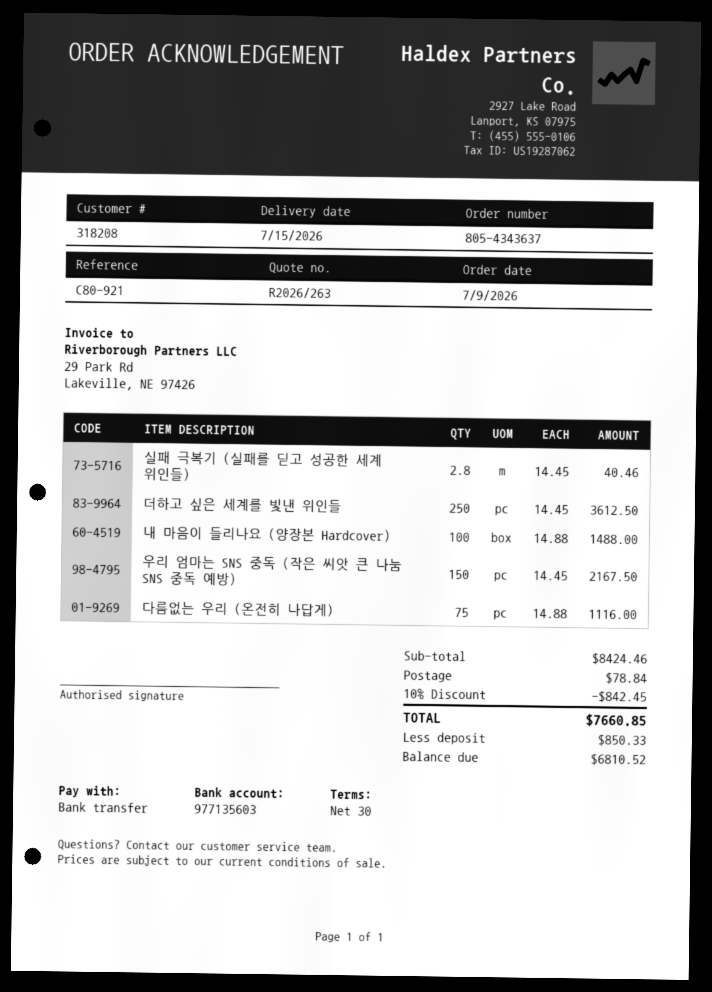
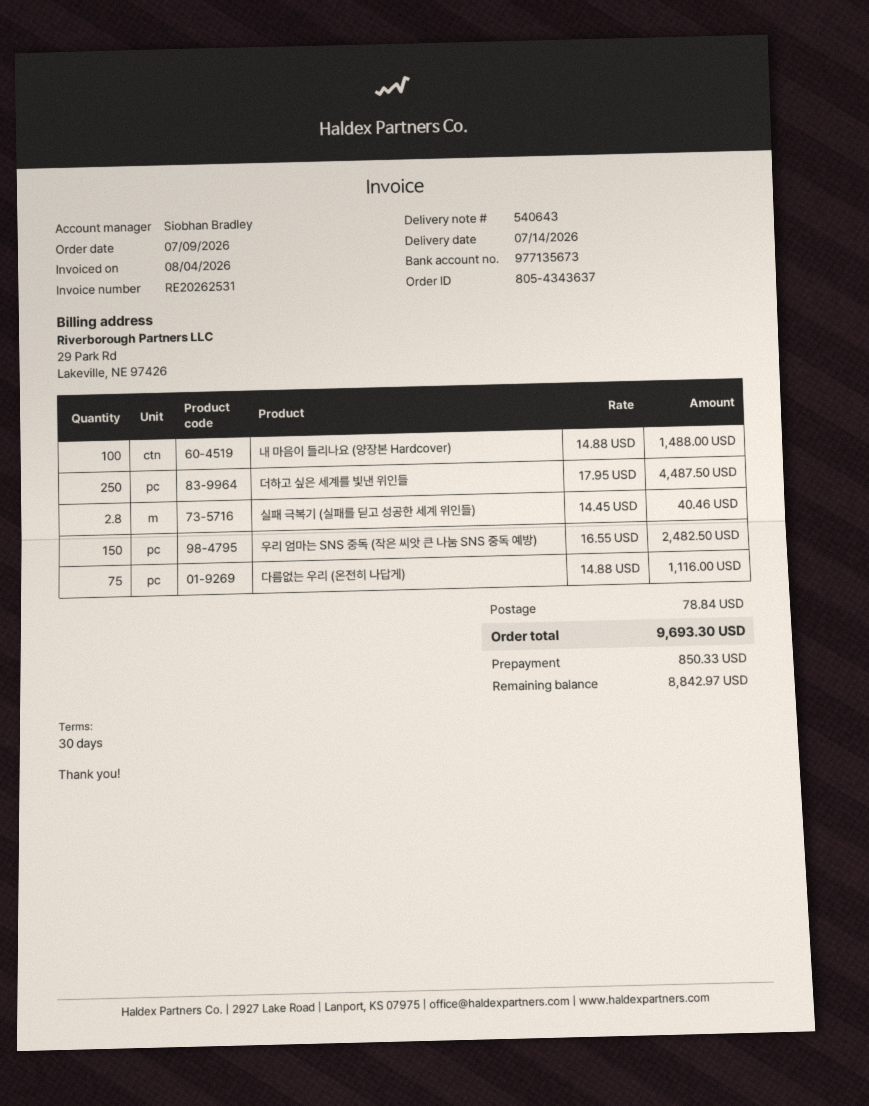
delivery date: 2026-07-15 -> 2026-07-14
bank account: 977135603 -> 977135673
더하고 싶은 세계를 빛낸 위인들: 250 x 14.45 = 3612.50 -> 250 x 17.95 = 4487.50
우리 엄마는 SNS 중독 (작은 씨앗 큰 나눔 SNS 중독 예방): 150 x 14.45 = 2167.50 -> 150 x 16.55 = 2482.50
discount: 10% = 842.45 -> none
total: 7660.85 -> 9693.30
balance: 6810.52 -> 8842.97

